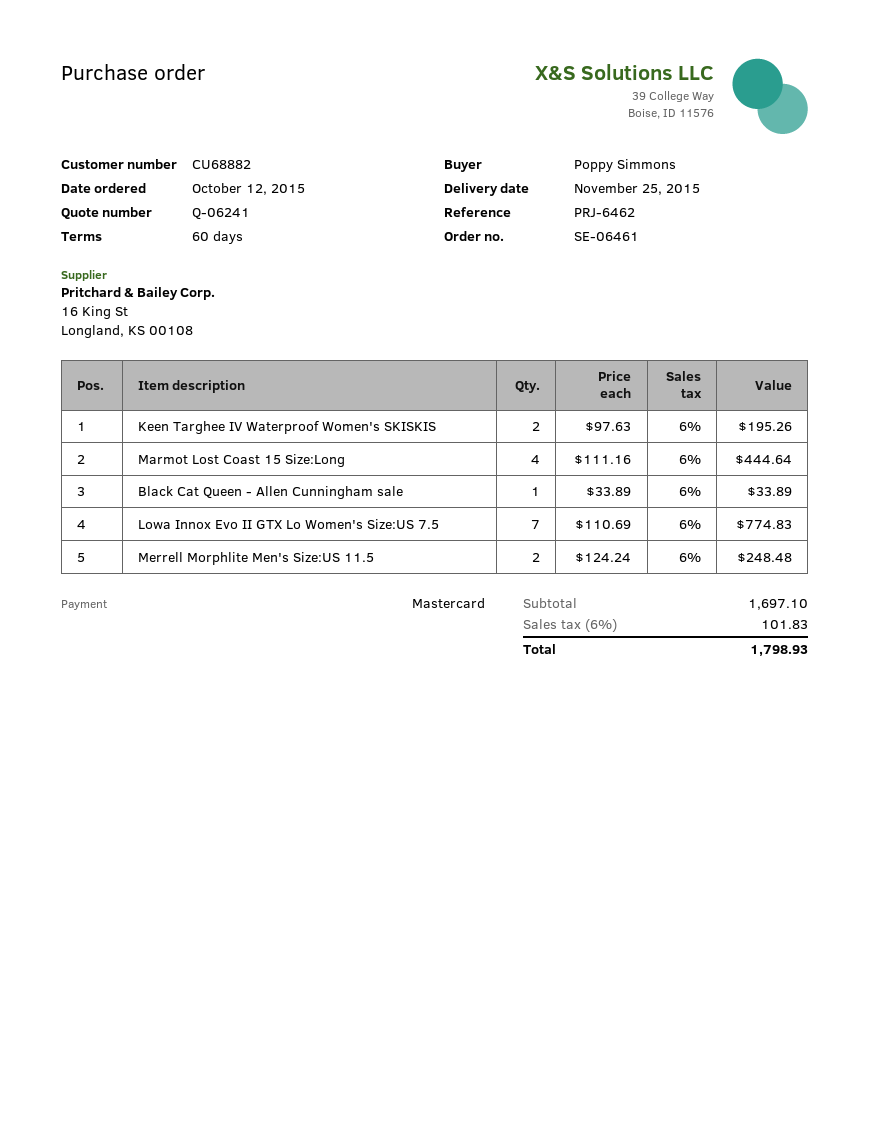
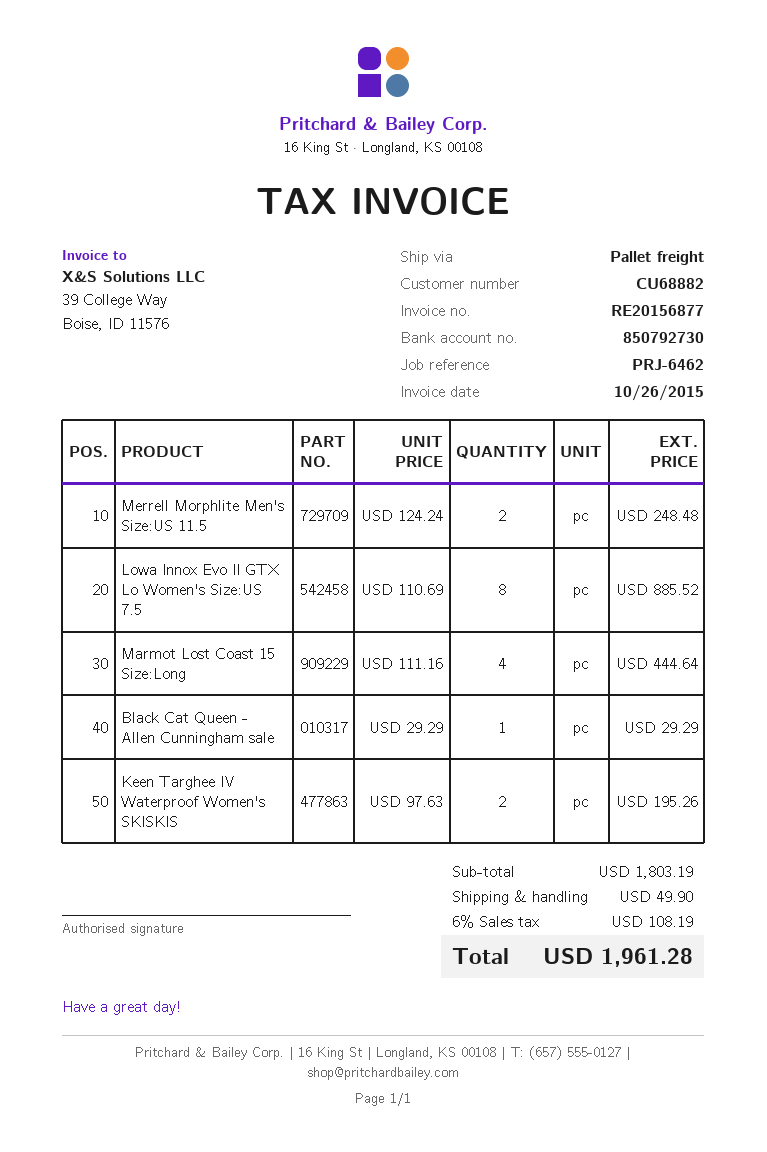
Black Cat Queen - Allen Cunningham sale: 1 x 33.89 = 33.89 -> 1 x 29.29 = 29.29
Lowa Innox Evo II GTX Lo Women's Size:US 7.5: 7 x 110.69 = 774.83 -> 8 x 110.69 = 885.52
subtotal: 1697.10 -> 1803.19
shipping: none -> 49.90
tax: 6% = 101.83 -> 6% = 108.19
total: 1798.93 -> 1961.28

